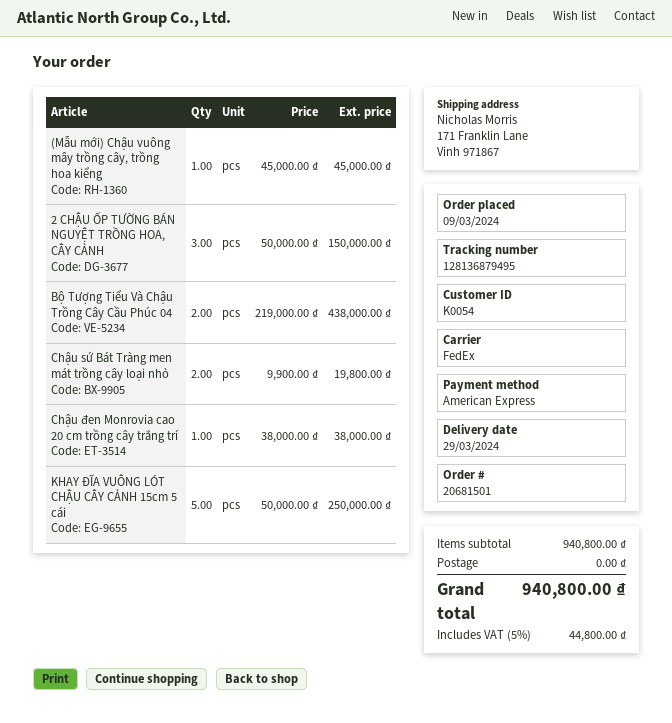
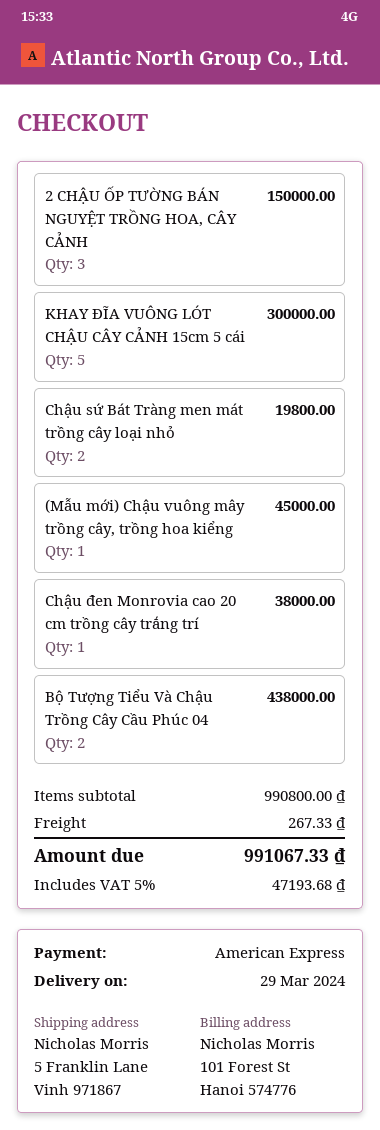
ship to: 171 Franklin Lane, Vinh 971867 -> 5 Franklin Lane, Vinh 971867
KHAY ĐĨA VUÔNG LÓT CHẬU CÂY CẢNH 15cm 5 cái: 5 for 250000.00 -> 5 for 300000.00
subtotal: 940800.00 -> 990800.00
shipping: 0.00 -> 267.33
tax: 5% = 44800.00 -> 5% = 47193.68
total: 940800.00 -> 991067.33

